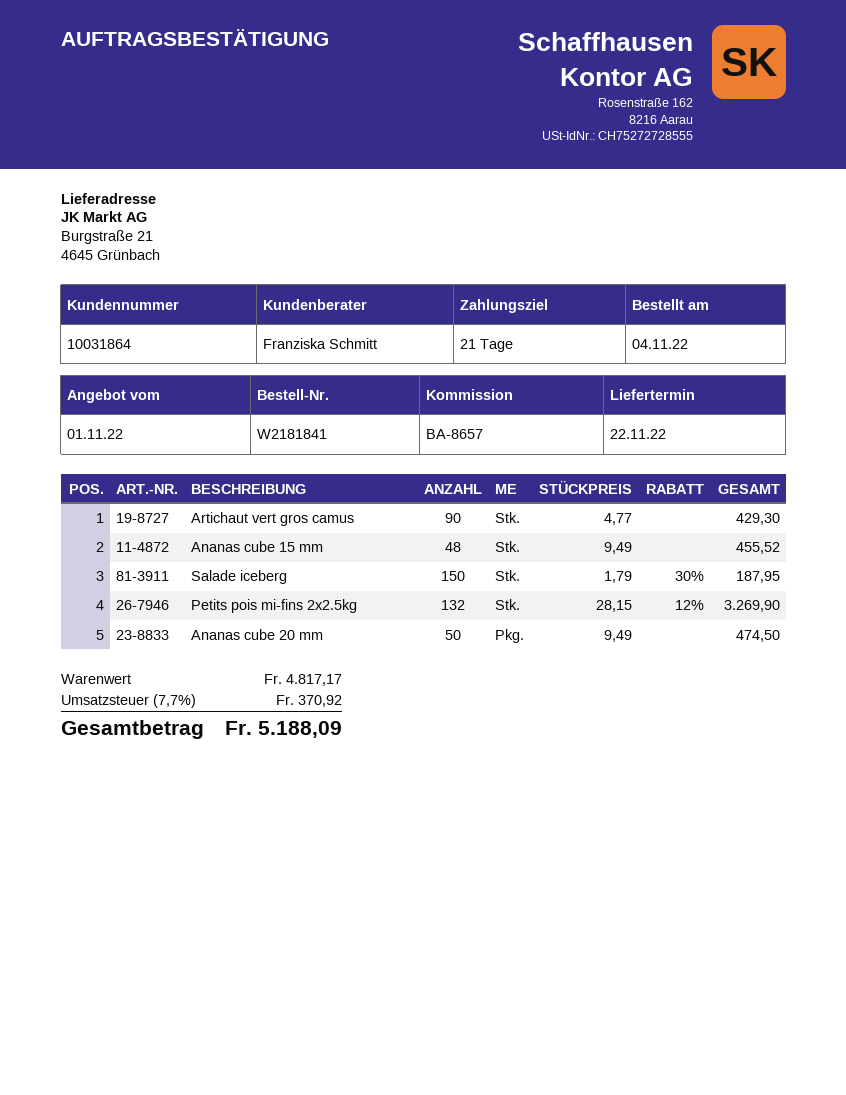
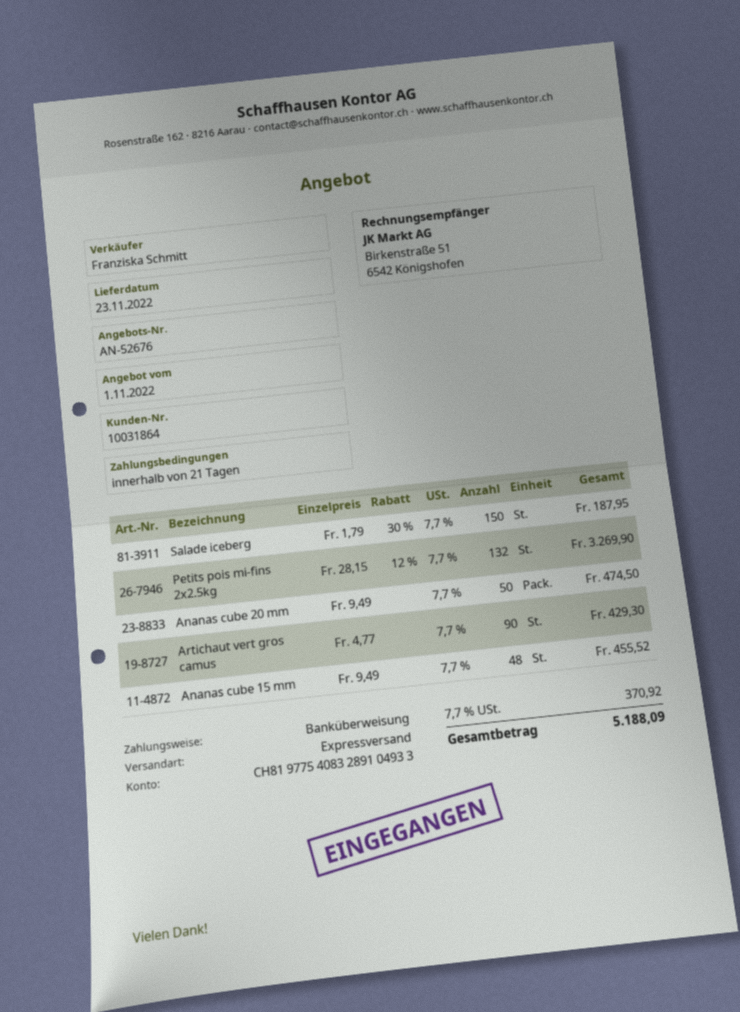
delivery date: 2022-11-22 -> 2022-11-23

